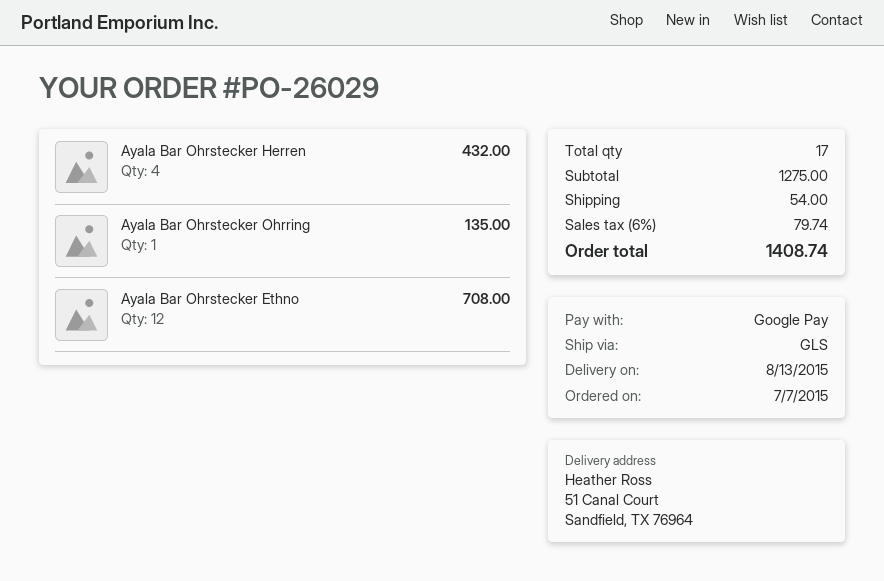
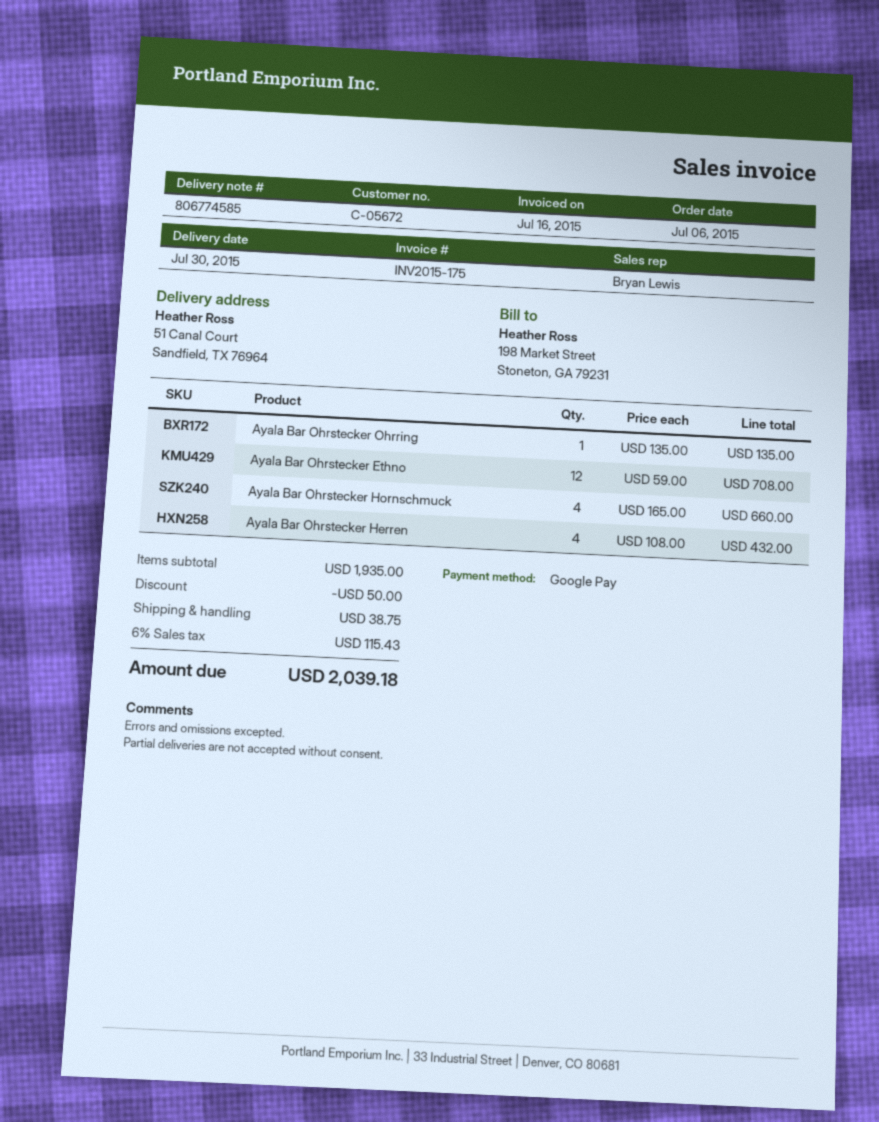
order date: 2015-07-07 -> 2015-07-06
delivery date: 2015-08-13 -> 2015-07-30
Ayala Bar Ohrstecker Hornschmuck: none -> 4 for 660.00
subtotal: 1275.00 -> 1935.00
discount: none -> 50.00
shipping: 54.00 -> 38.75
tax: 6% = 79.74 -> 6% = 115.43
total: 1408.74 -> 2039.18

